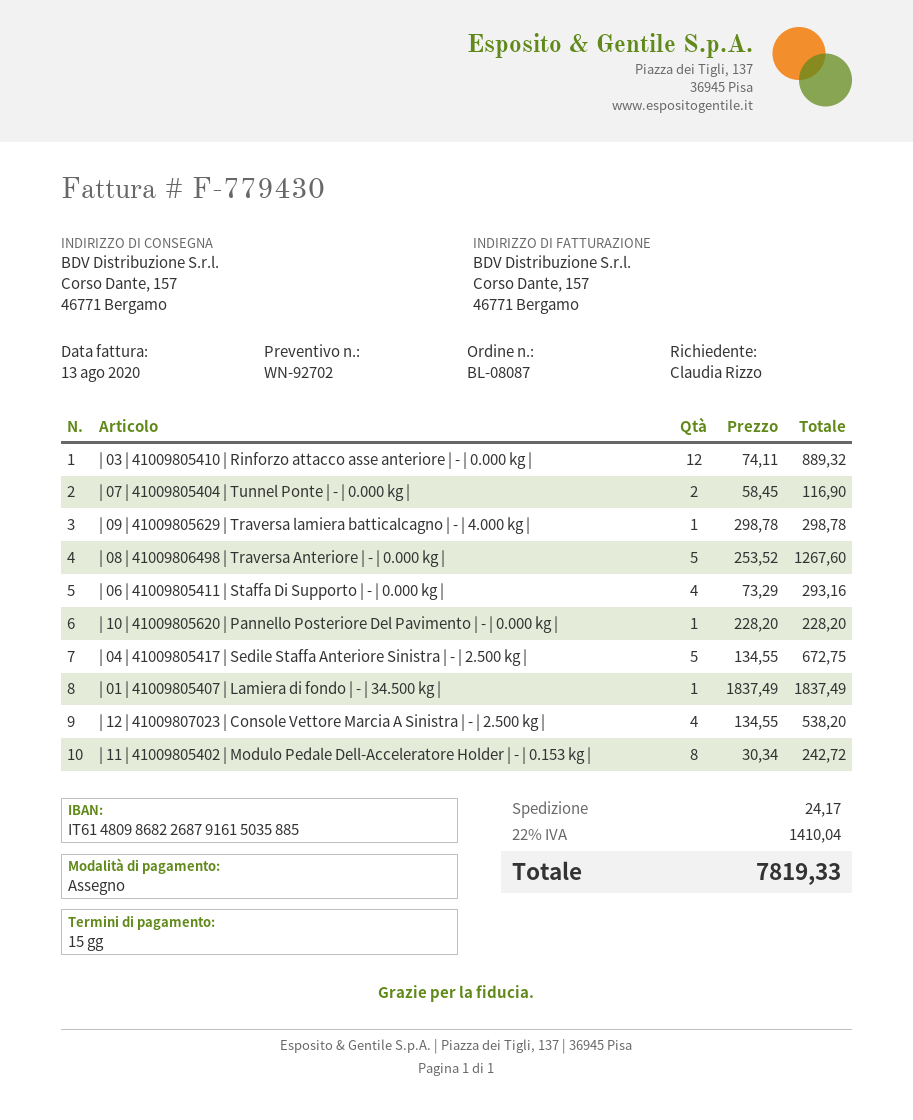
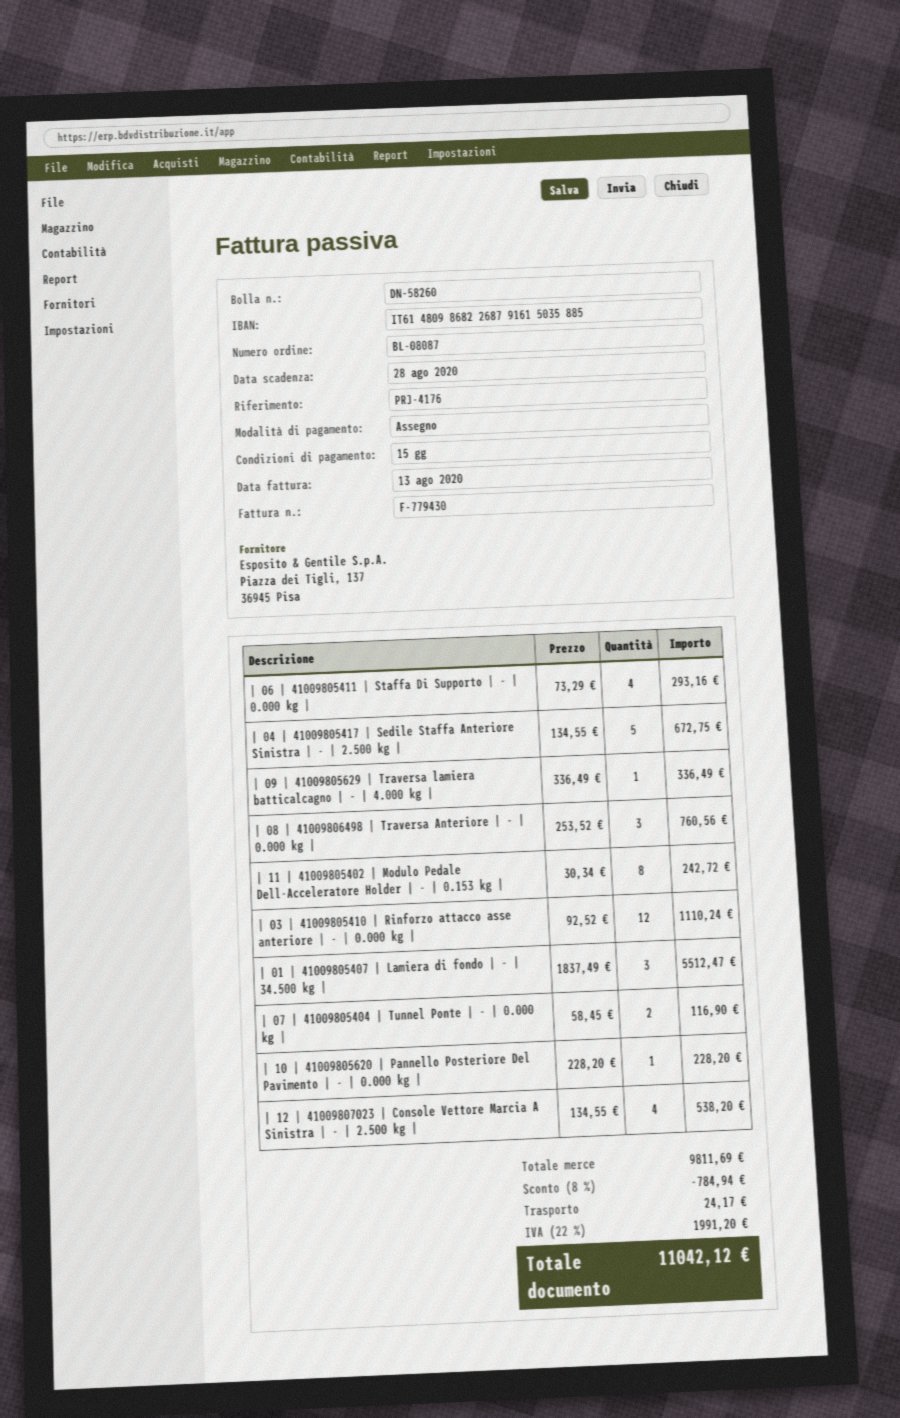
| 03 | 41009805410 | Rinforzo attacco asse anteriore | - | 0.000 kg |: 12 x 74.11 = 889.32 -> 12 x 92.52 = 1110.24
| 09 | 41009805629 | Traversa lamiera batticalcagno | - | 4.000 kg |: 1 x 298.78 = 298.78 -> 1 x 336.49 = 336.49
| 08 | 41009806498 | Traversa Anteriore | - | 0.000 kg |: 5 x 253.52 = 1267.60 -> 3 x 253.52 = 760.56
| 01 | 41009805407 | Lamiera di fondo | - | 34.500 kg |: 1 x 1837.49 = 1837.49 -> 3 x 1837.49 = 5512.47
discount: none -> 8% = 784.94
tax: 22% = 1410.04 -> 22% = 1991.20
total: 7819.33 -> 11042.12

